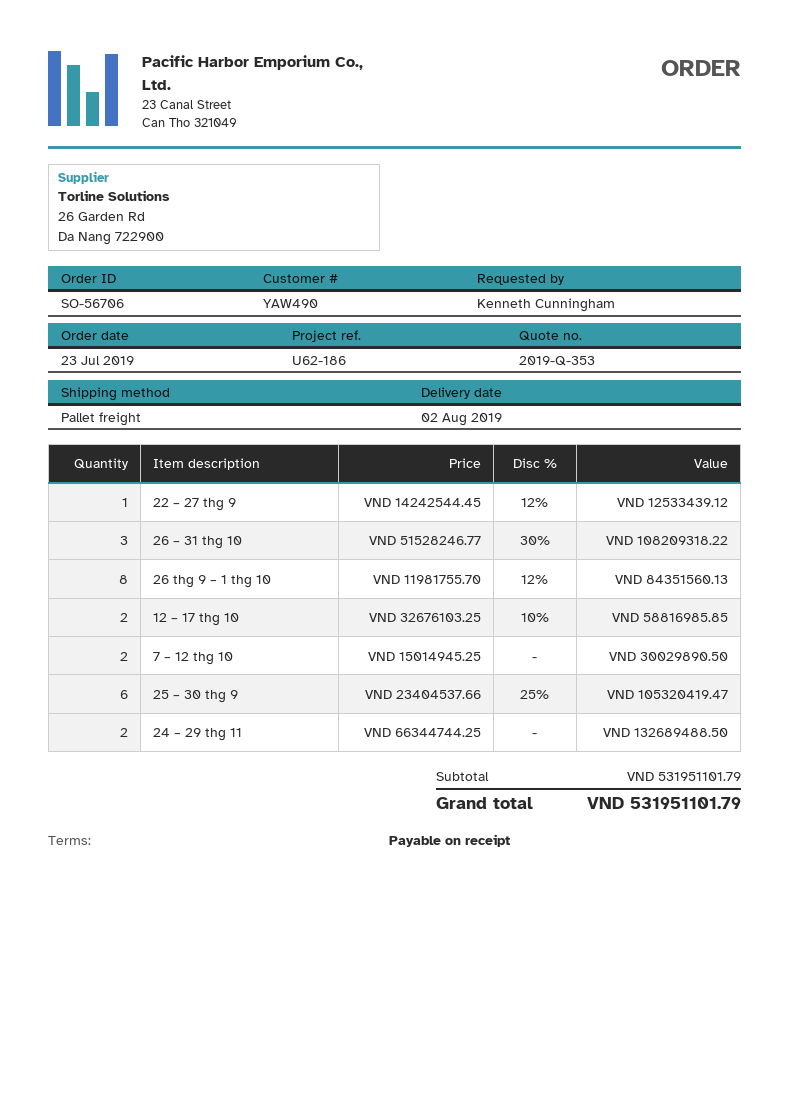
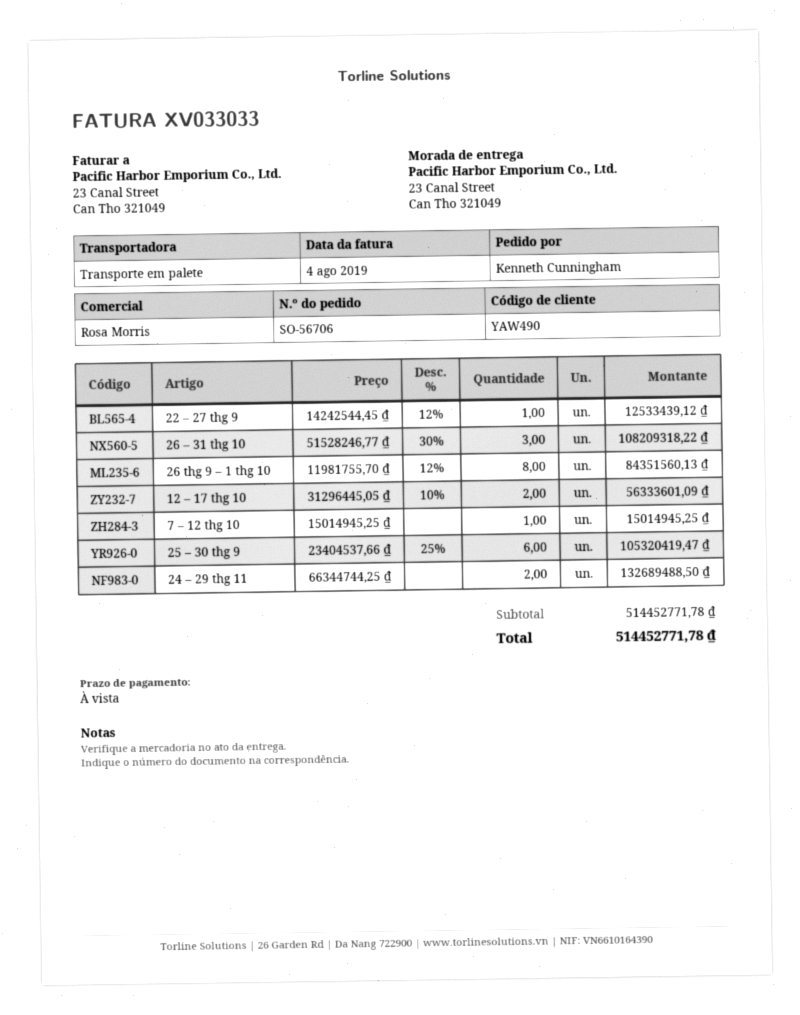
12 – 17 thg 10: 2 x 32676103.25 - 10% = 58816985.85 -> 2 x 31296445.05 - 10% = 56333601.09
7 – 12 thg 10: 2 x 15014945.25 = 30029890.50 -> 1 x 15014945.25 = 15014945.25
subtotal: 531951101.79 -> 514452771.78
total: 531951101.79 -> 514452771.78

